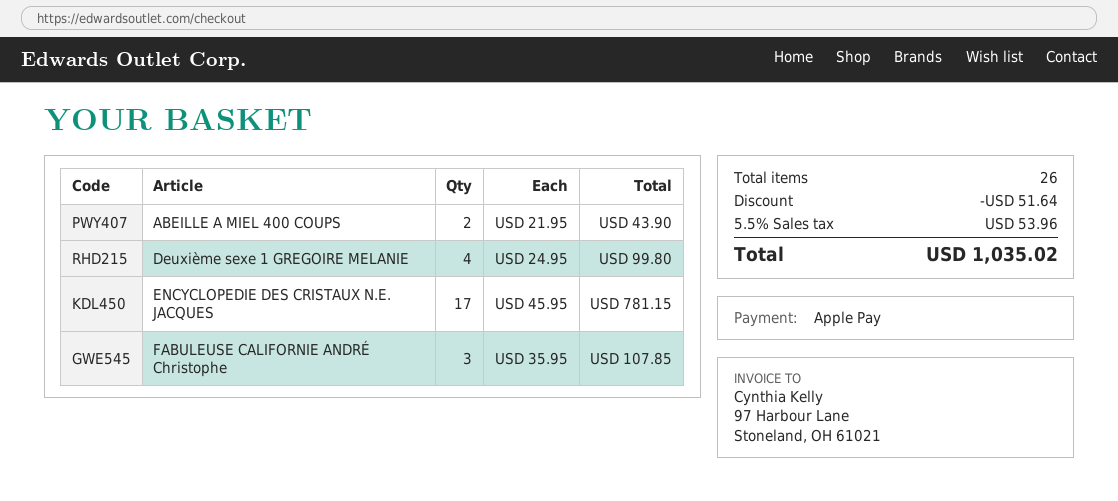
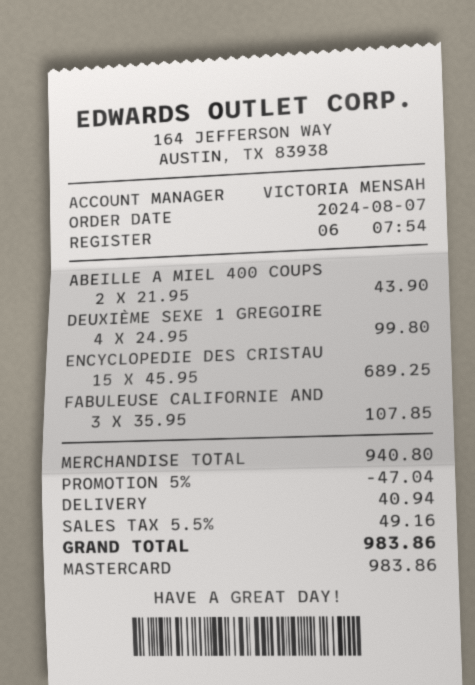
payment method: Apple Pay -> Mastercard
ENCYCLOPEDIE DES CRISTAUX N.E. JACQUES: 17 x 45.95 = 781.15 -> 15 x 45.95 = 689.25
discount: 51.64 -> 47.04
shipping: none -> 40.94
tax: 5.5% = 53.96 -> 5.5% = 49.16
total: 1035.02 -> 983.86

